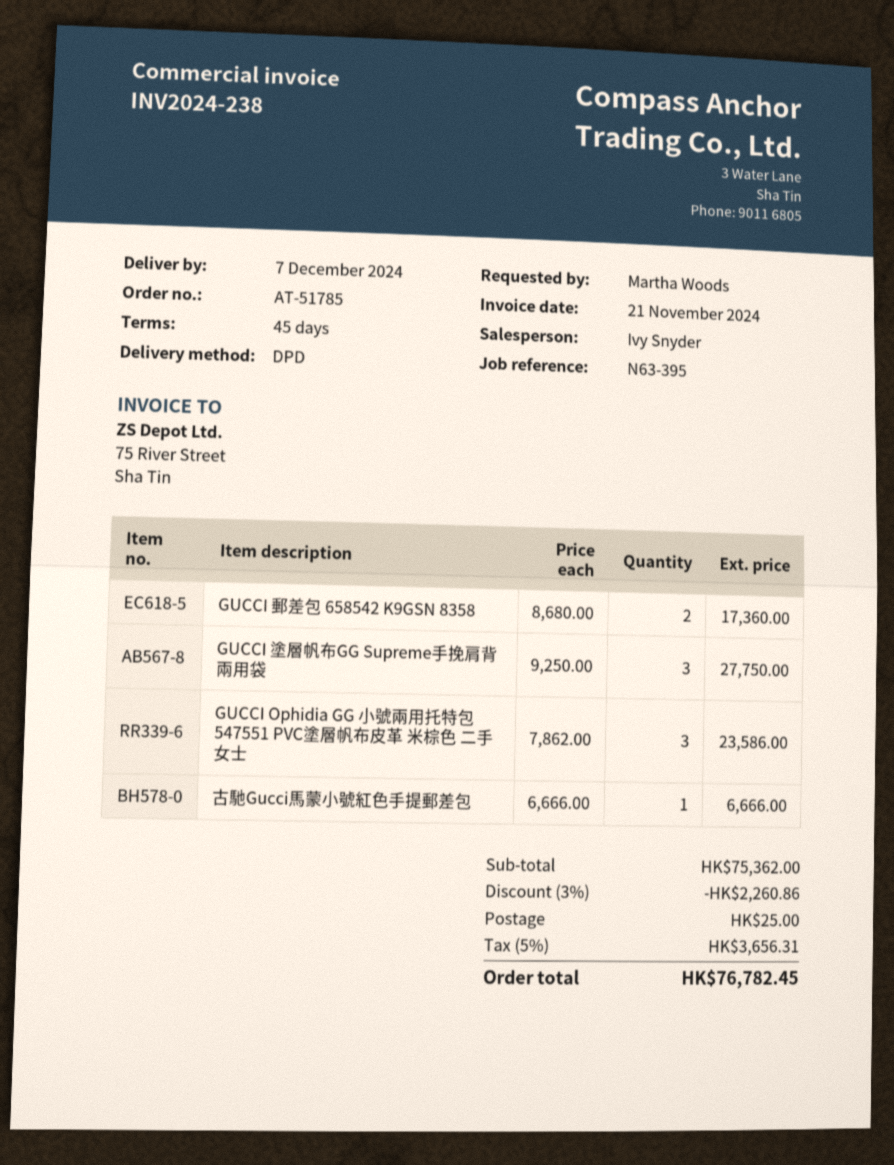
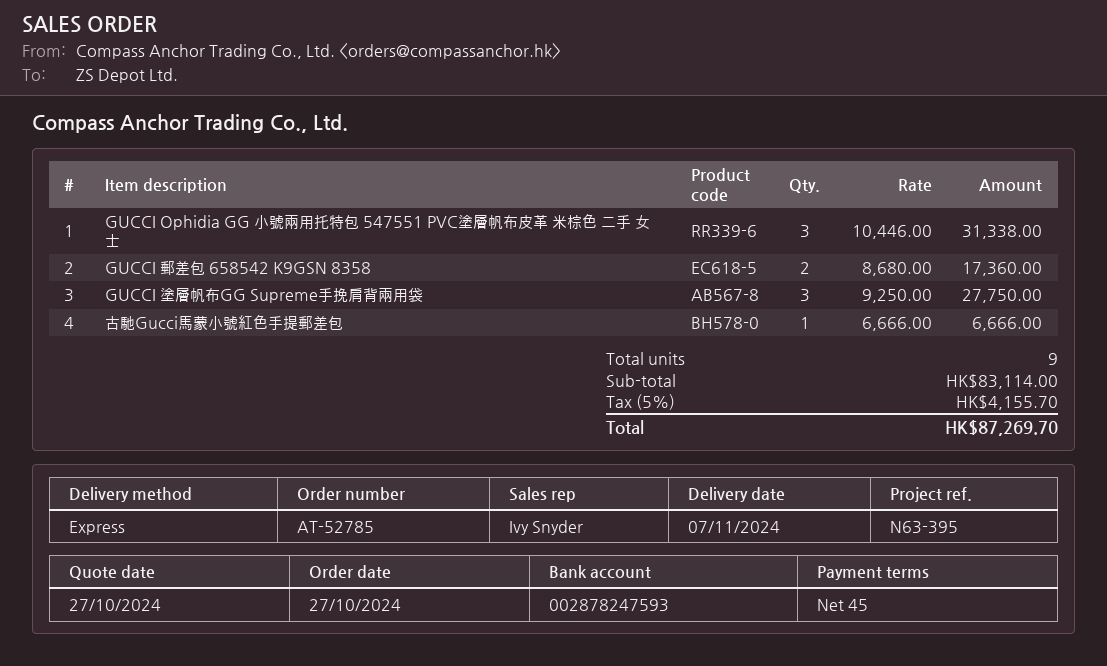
order number: AT-51785 -> AT-52785
delivery date: 2024-12-07 -> 2024-11-07
shipping method: DPD -> express
GUCCI Ophidia GG 小號兩用托特包 547551 PVC塗層帆布皮革 米棕色 二手 女士: 3 x 7862.00 = 23586.00 -> 3 x 10446.00 = 31338.00
subtotal: 75362.00 -> 83114.00
discount: 3% = 2260.86 -> none
shipping: 25.00 -> none
tax: 5% = 3656.31 -> 5% = 4155.70
total: 76782.45 -> 87269.70

